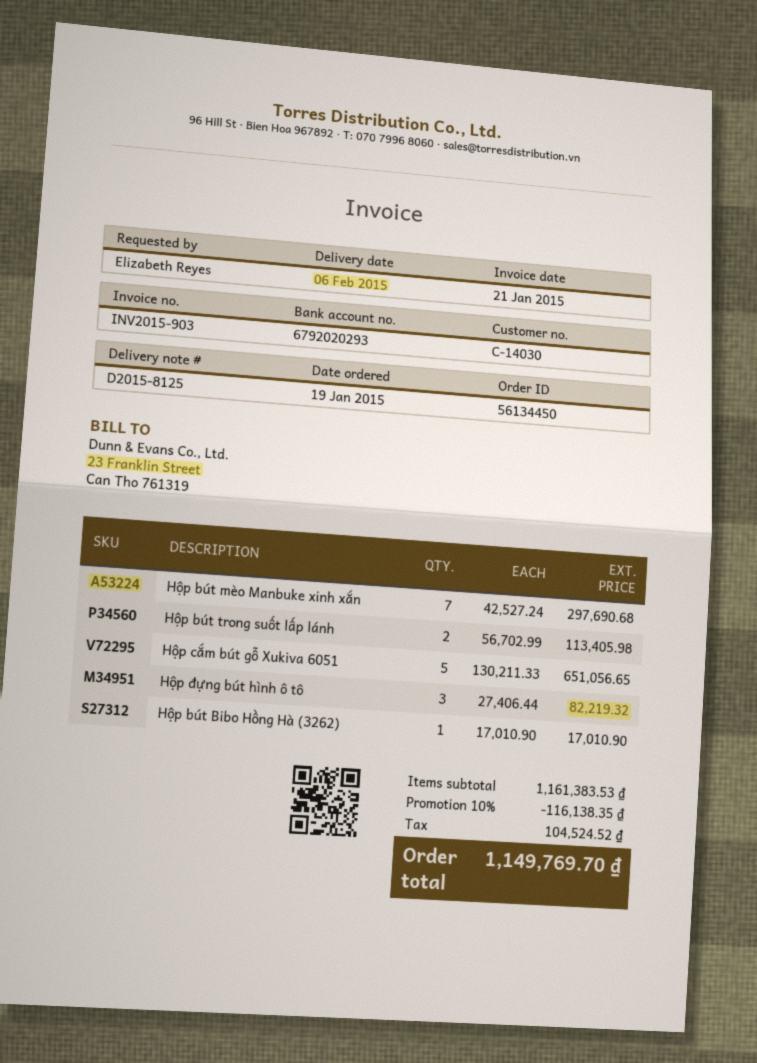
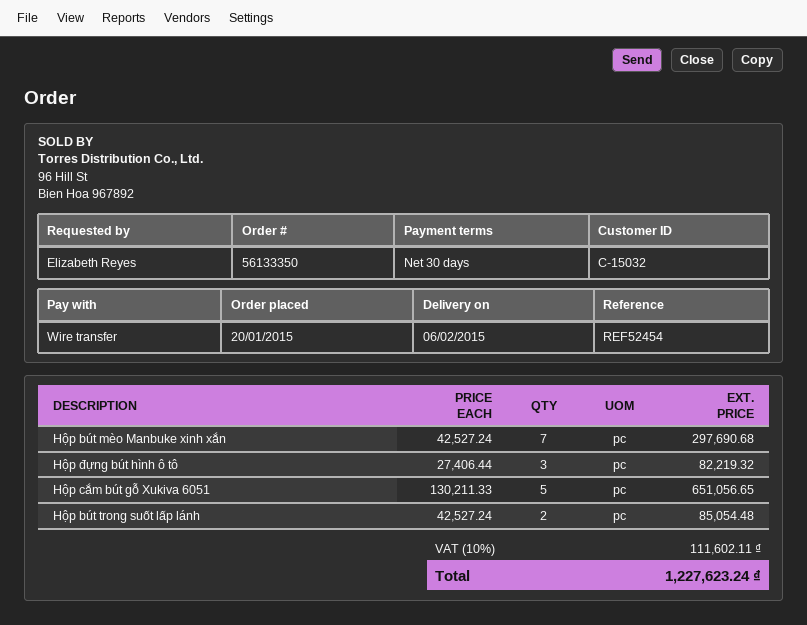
order number: 56134450 -> 56133350
order date: 2015-01-19 -> 2015-01-20
customer number: C-14030 -> C-15032
Hộp bút trong suốt lấp lánh: 2 x 56702.99 = 113405.98 -> 2 x 42527.24 = 85054.48
Hộp bút Bibo Hồng Hà (3262): 1 x 17010.90 = 17010.90 -> none
discount: 10% = 116138.35 -> none
tax: 104524.52 -> 111602.11
total: 1149769.70 -> 1227623.24

